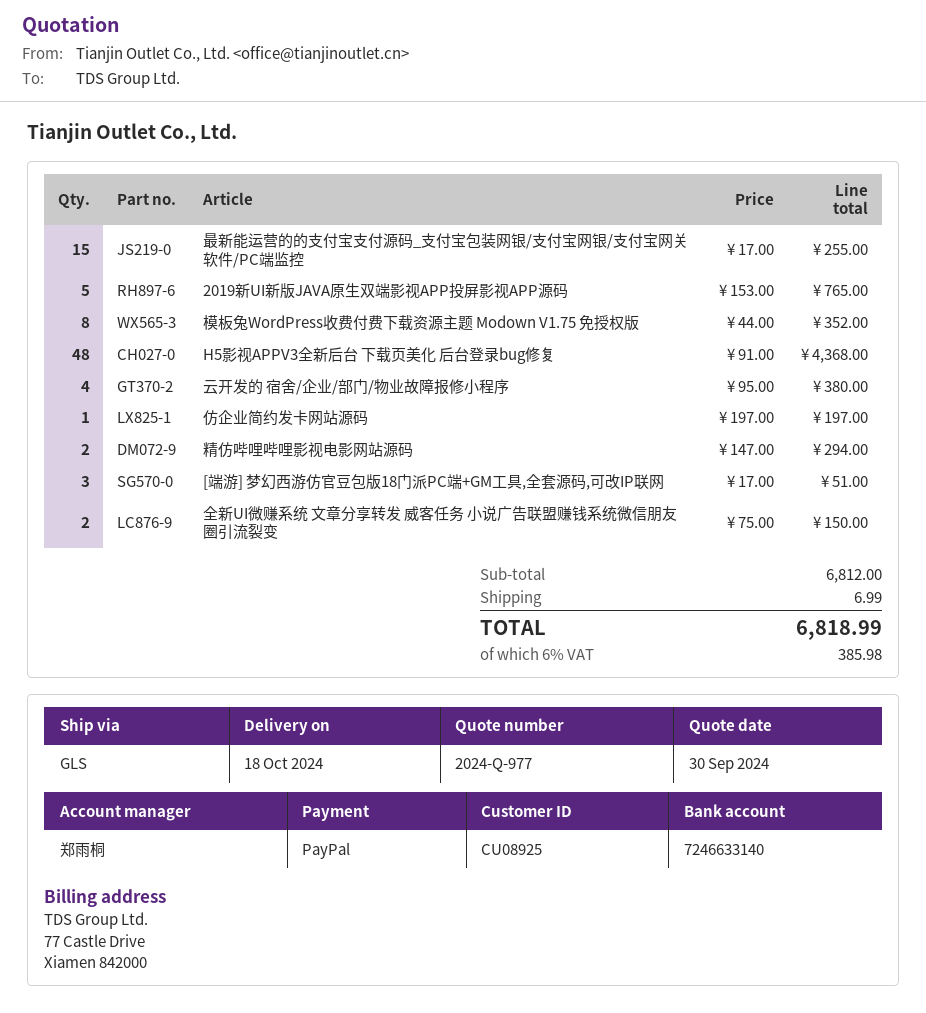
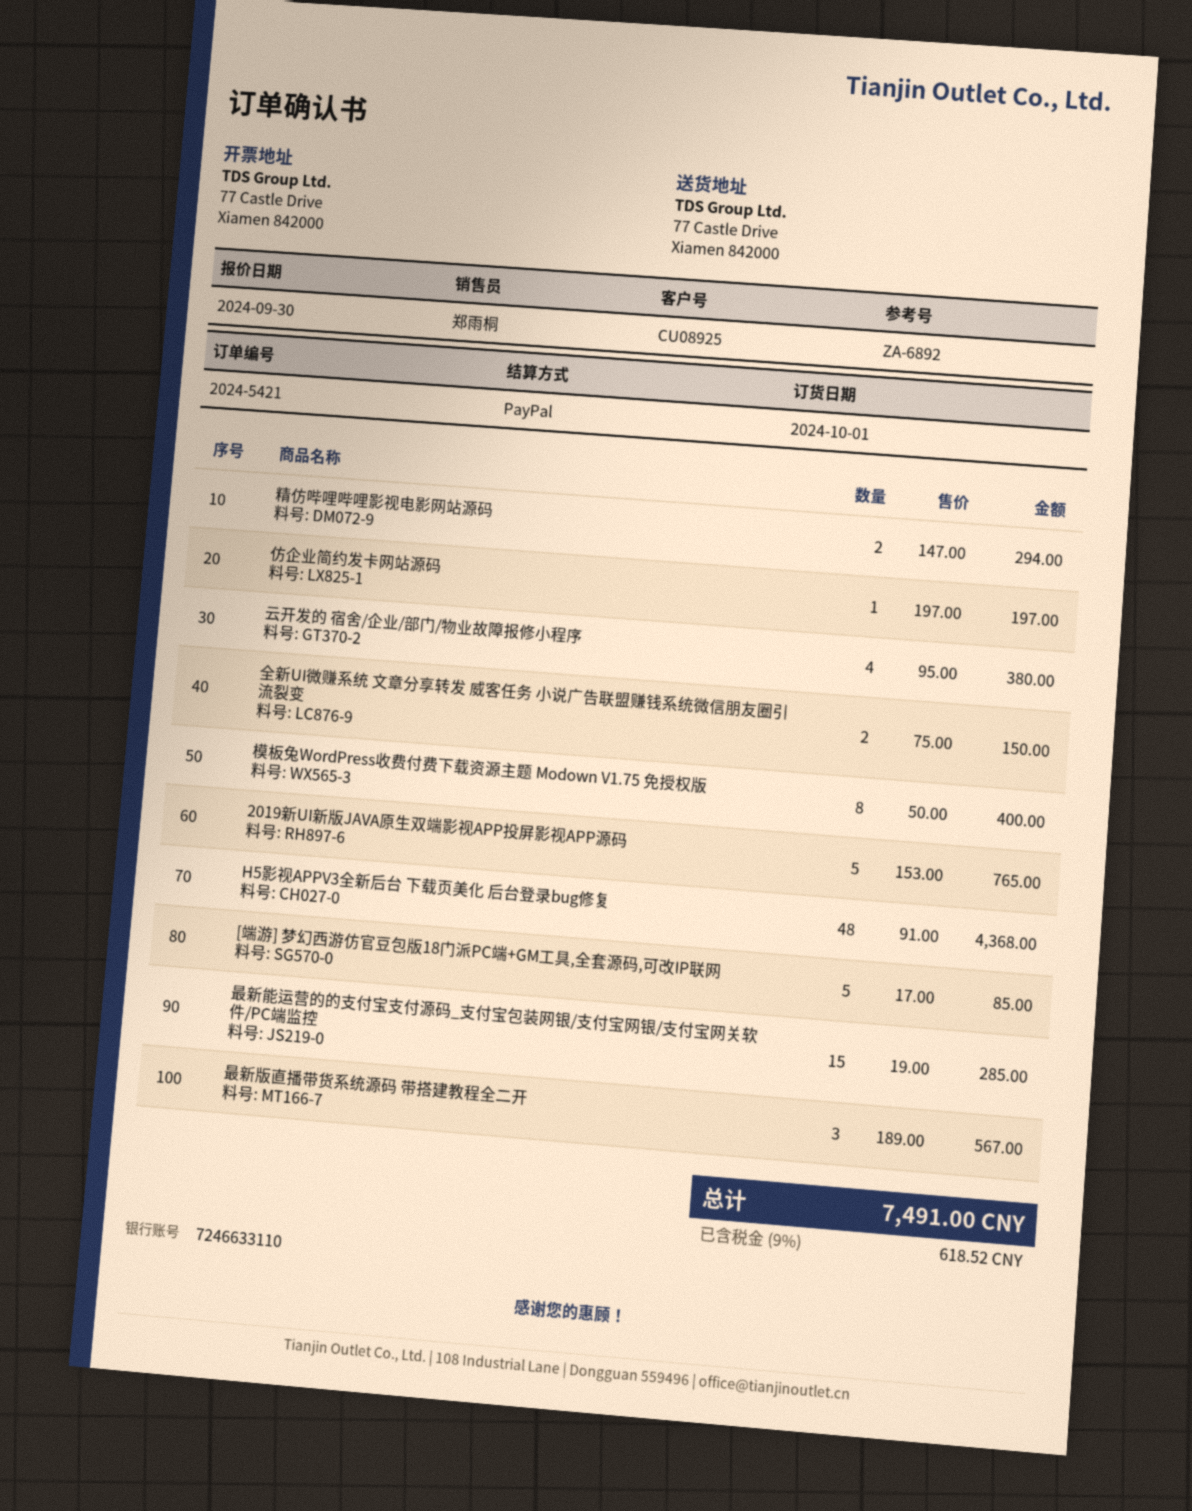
bank account: 7246633140 -> 7246633110
最新能运营的的支付宝支付源码_支付宝包装网银/支付宝网银/支付宝网关软件/PC端监控: 15 x 17.00 = 255.00 -> 15 x 19.00 = 285.00
模板兔WordPress收费付费下载资源主题 Modown V1.75 免授权版: 8 x 44.00 = 352.00 -> 8 x 50.00 = 400.00
[端游] 梦幻西游仿官豆包版18门派PC端+GM工具,全套源码,可改IP联网: 3 x 17.00 = 51.00 -> 5 x 17.00 = 85.00
最新版直播带货系统源码 带搭建教程全二开: none -> 3 x 189.00 = 567.00
shipping: 6.99 -> none
tax: 6% = 385.98 -> 9% = 618.52
total: 6818.99 -> 7491.00

